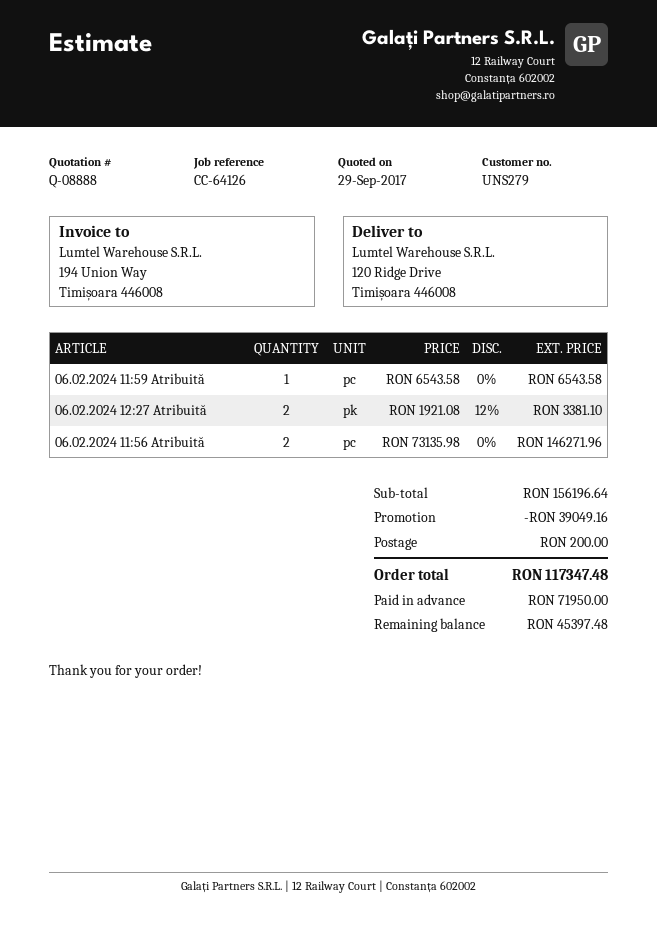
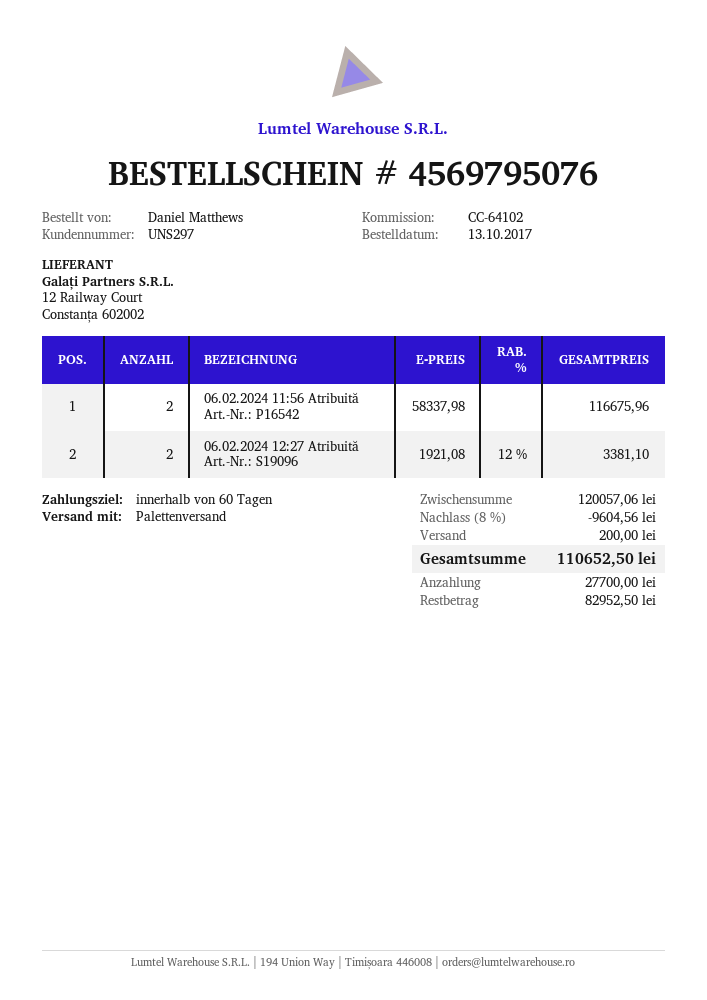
customer number: UNS279 -> UNS297
reference: CC-64126 -> CC-64102
06.02.2024 11:59 Atribuită: 1 x 6543.58 = 6543.58 -> none
06.02.2024 11:56 Atribuită: 2 x 73135.98 = 146271.96 -> 2 x 58337.98 = 116675.96
subtotal: 156196.64 -> 120057.06
discount: 39049.16 -> 9604.56
total: 117347.48 -> 110652.50
deposit: 71950.00 -> 27700.00
balance: 45397.48 -> 82952.50

